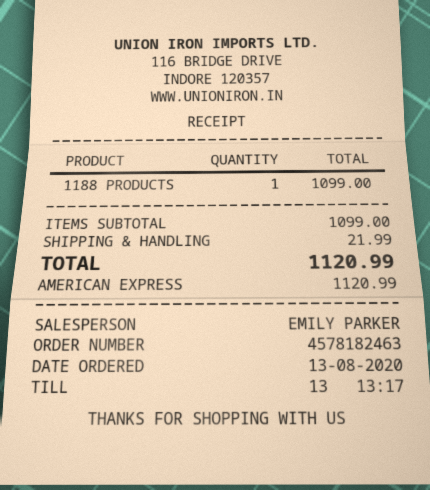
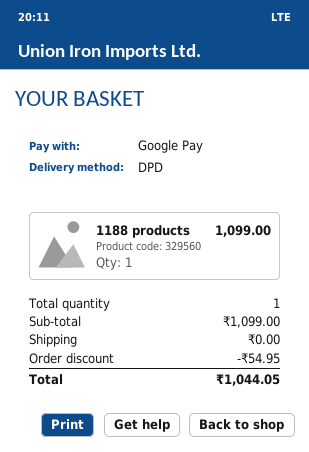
payment method: American Express -> Google Pay
discount: none -> 54.95
shipping: 21.99 -> 0.00
total: 1120.99 -> 1044.05

